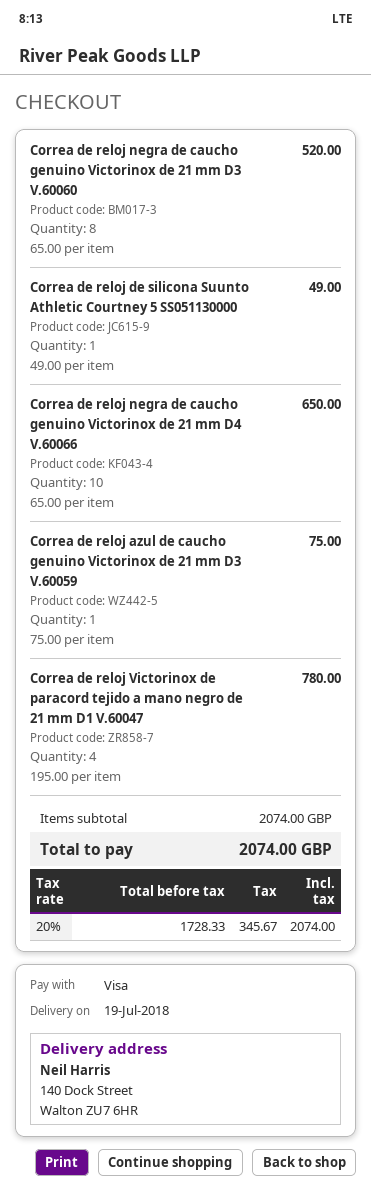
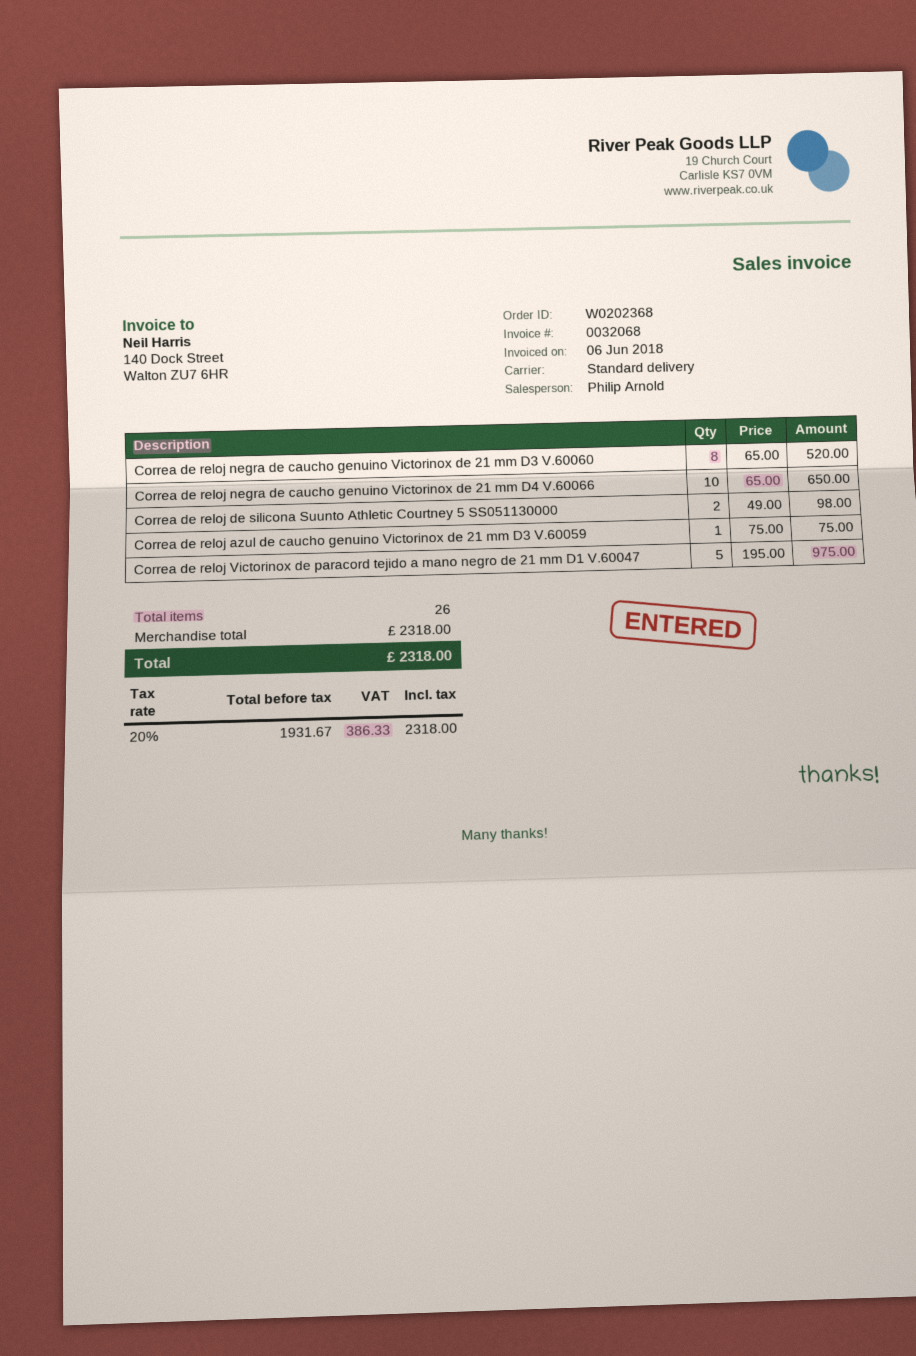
Correa de reloj de silicona Suunto Athletic Courtney 5 SS051130000: 1 x 49.00 = 49.00 -> 2 x 49.00 = 98.00
Correa de reloj Victorinox de paracord tejido a mano negro de 21 mm D1 V.60047: 4 x 195.00 = 780.00 -> 5 x 195.00 = 975.00
subtotal: 2074.00 -> 2318.00
net: 1728.33 -> 1931.67
tax: 20% = 345.67 -> 20% = 386.33
total: 2074.00 -> 2318.00

